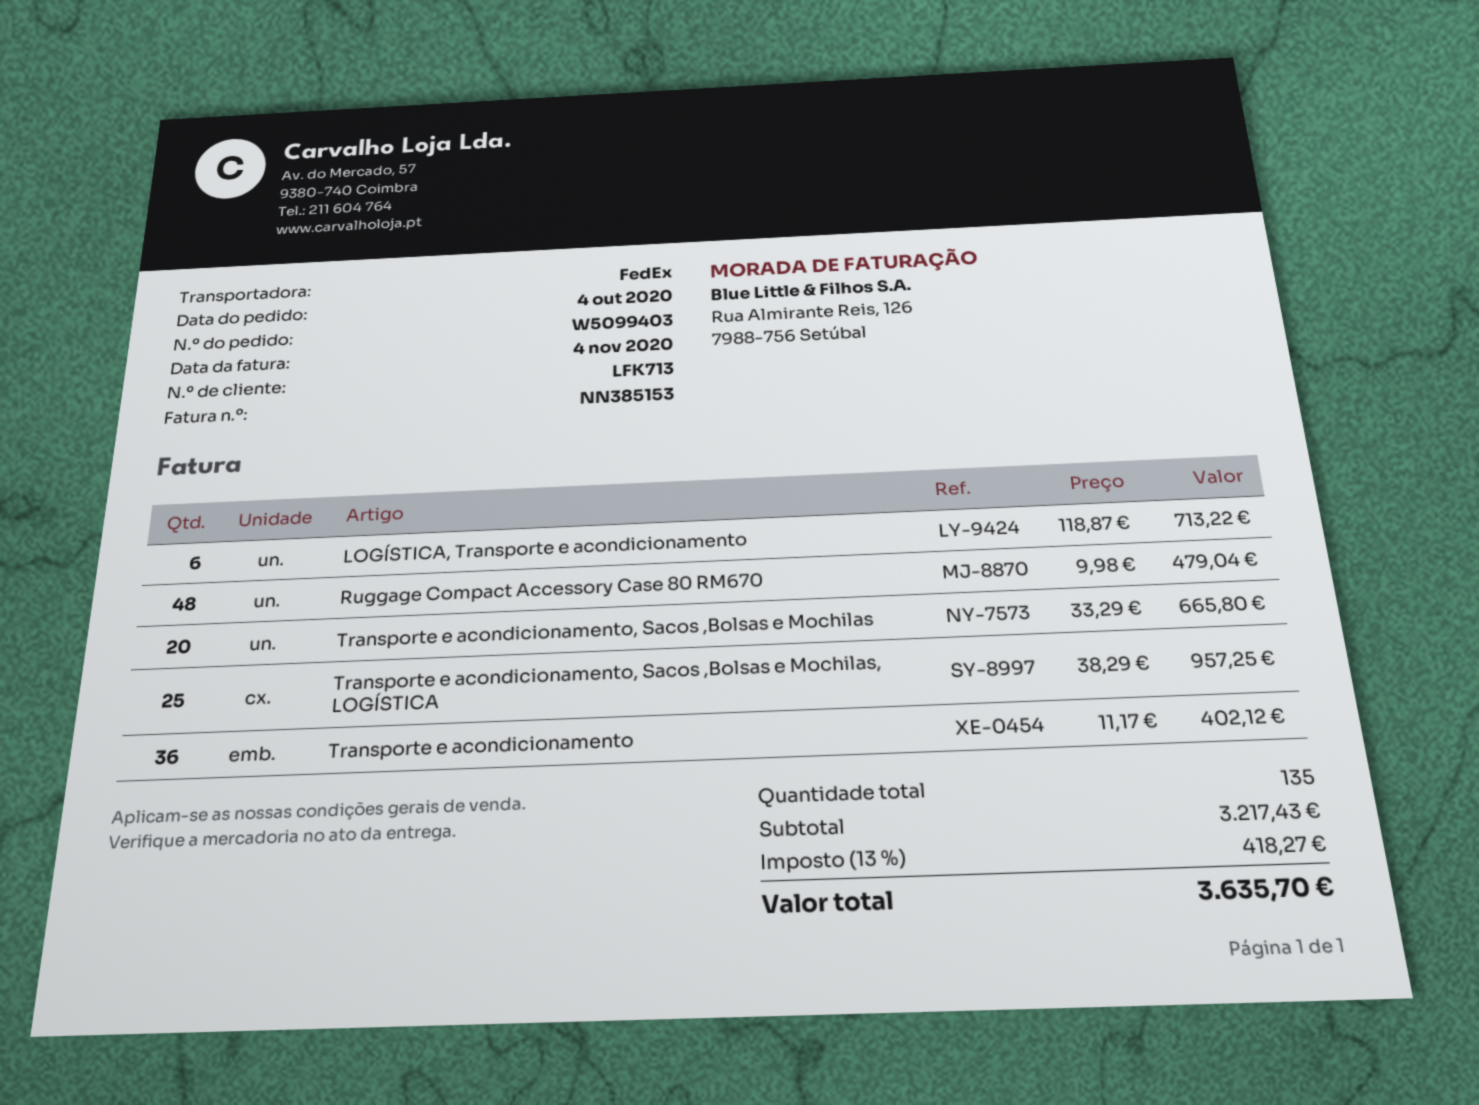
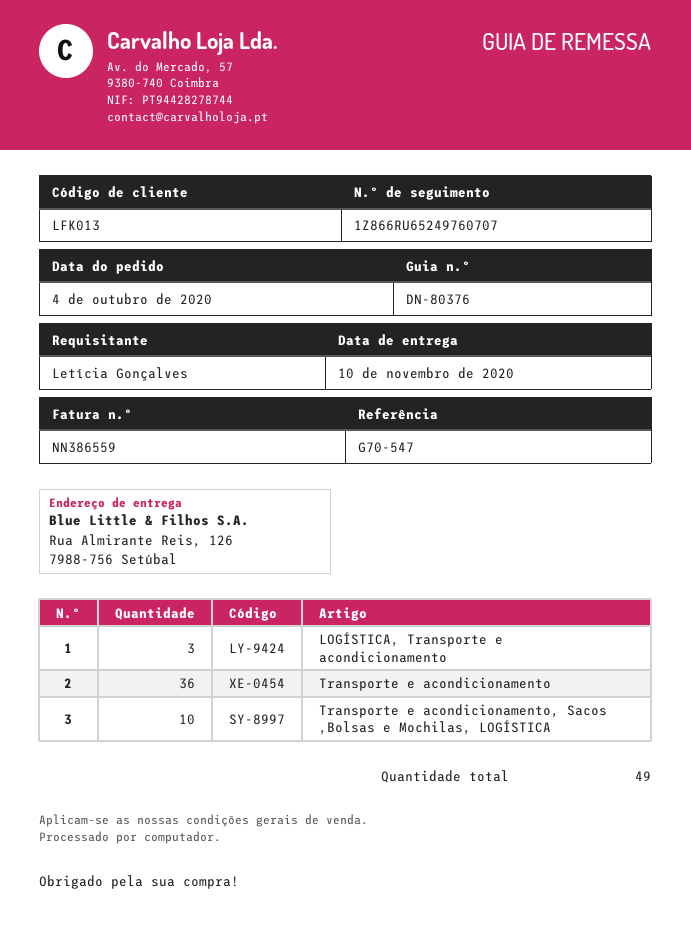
invoice number: NN385153 -> NN386559
customer number: LFK713 -> LFK013
LOGÍSTICA, Transporte e acondicionamento: 6 -> 3
Ruggage Compact Accessory Case 80 RM670: 48 -> none
Transporte e acondicionamento, Sacos ,Bolsas e Mochilas: 20 -> none
Transporte e acondicionamento, Sacos ,Bolsas e Mochilas, LOGÍSTICA: 25 -> 10
total quantity: 135 -> 49

